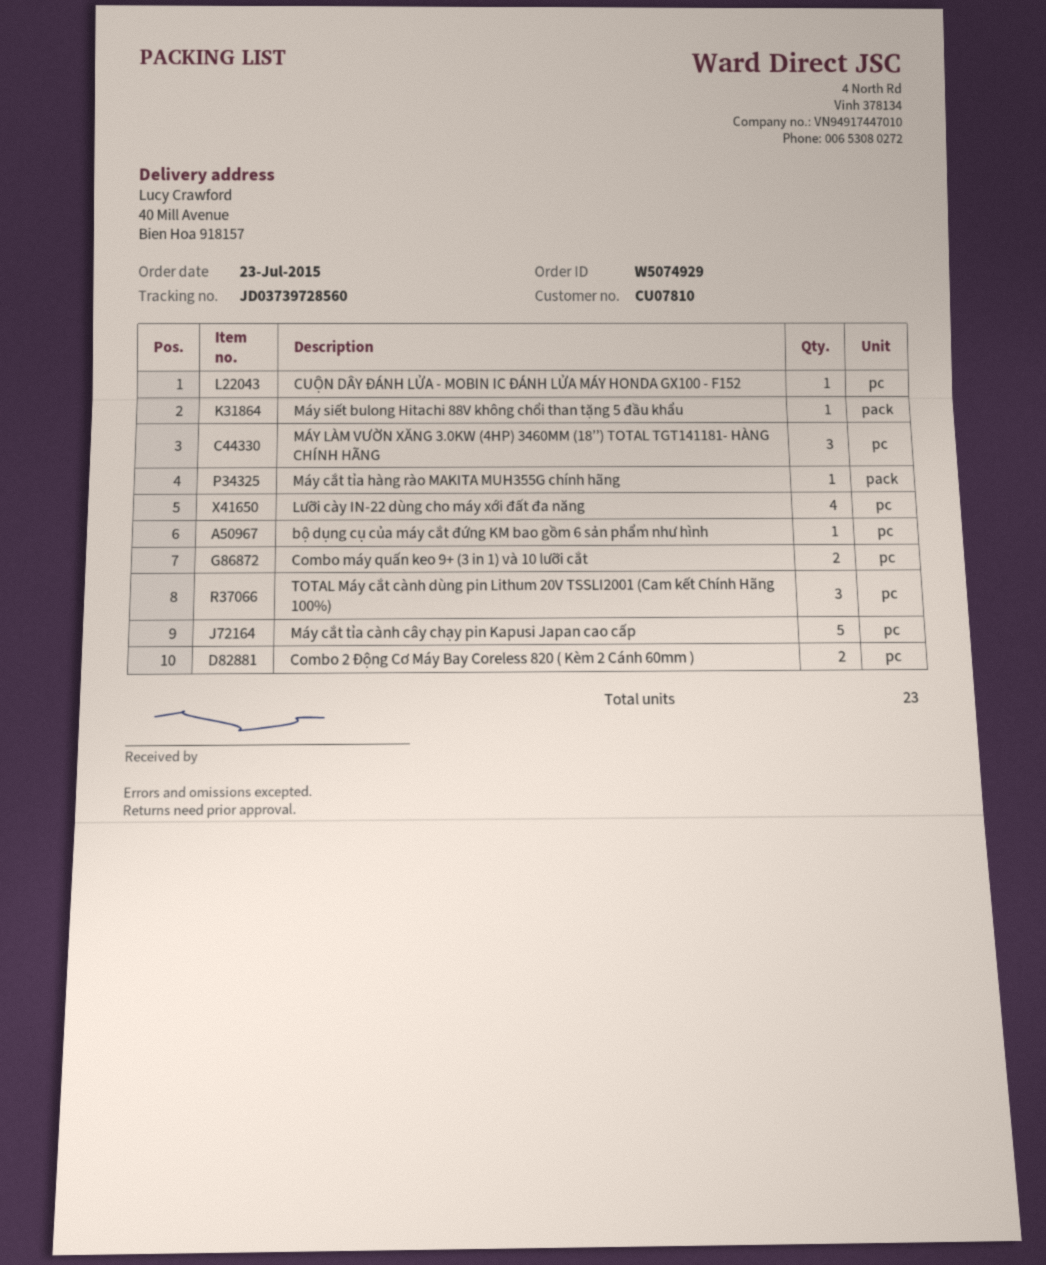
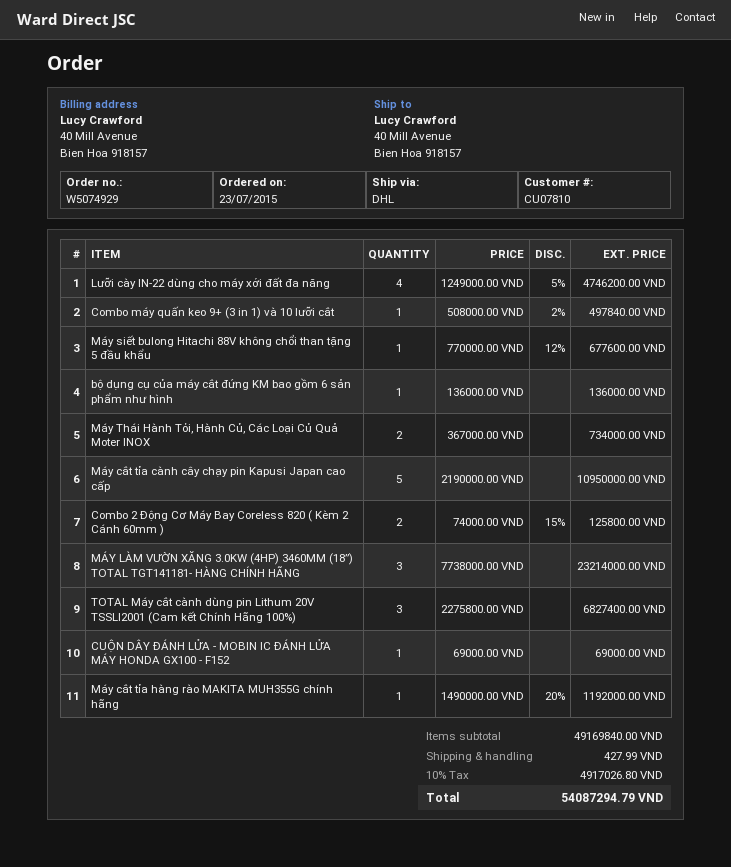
Combo máy quấn keo 9+ (3 in 1) và 10 lưỡi cắt: 2 -> 1
Máy Thái Hành Tỏi, Hành Củ, Các Loại Củ Quả Moter INOX: none -> 2

